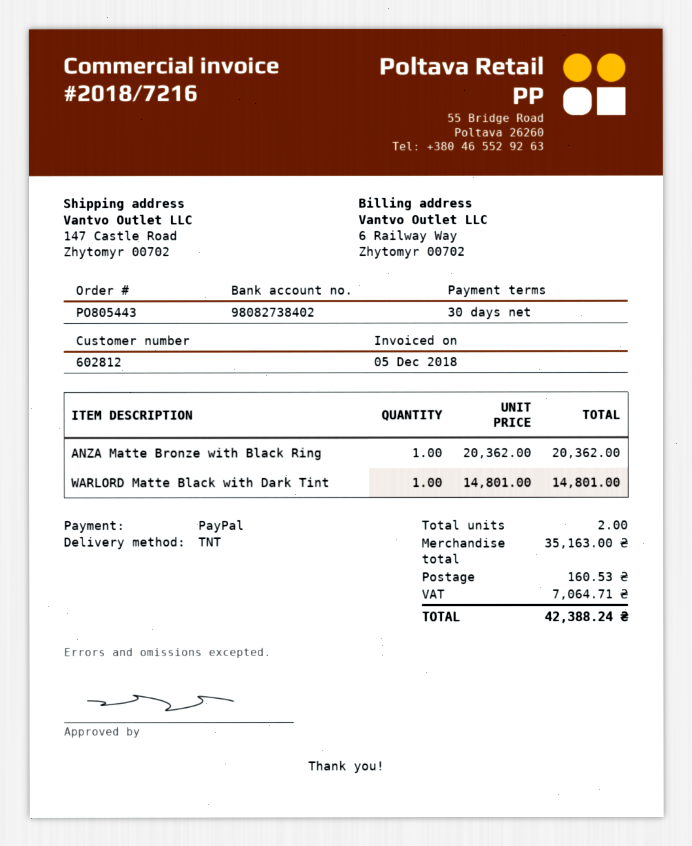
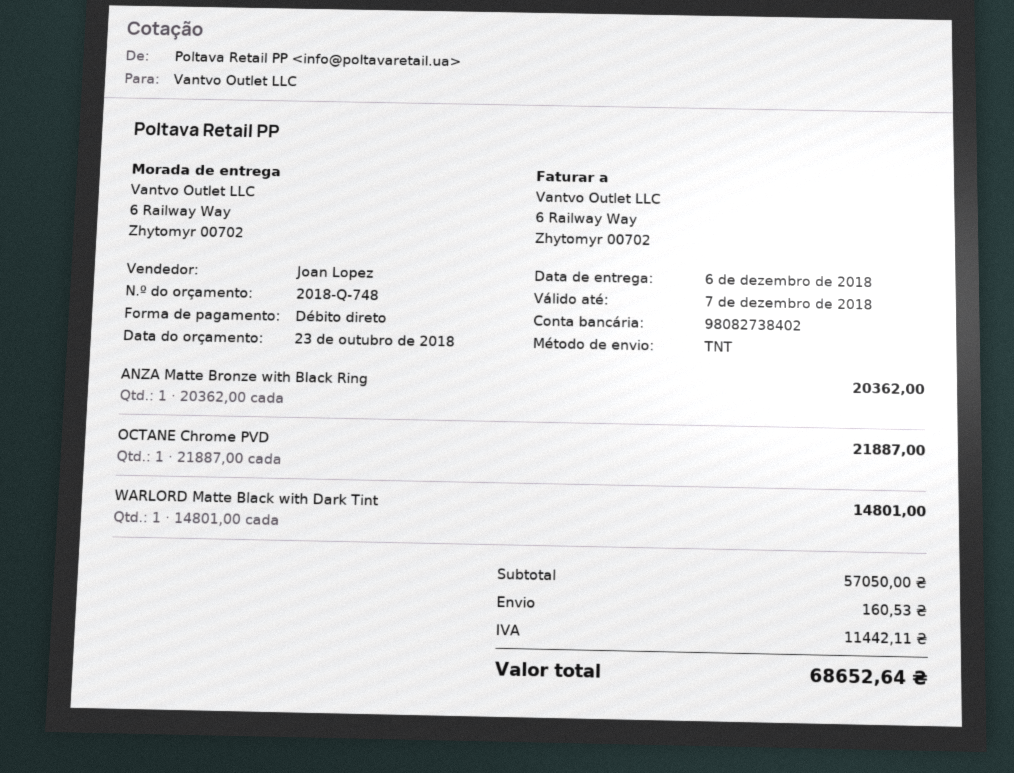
payment method: PayPal -> direct debit
ship to: 147 Castle Road, Zhytomyr 00702 -> 6 Railway Way, Zhytomyr 00702
OCTANE Chrome PVD: none -> 1 x 21887.00 = 21887.00
subtotal: 35163.00 -> 57050.00
tax: 7064.71 -> 11442.11
total: 42388.24 -> 68652.64

